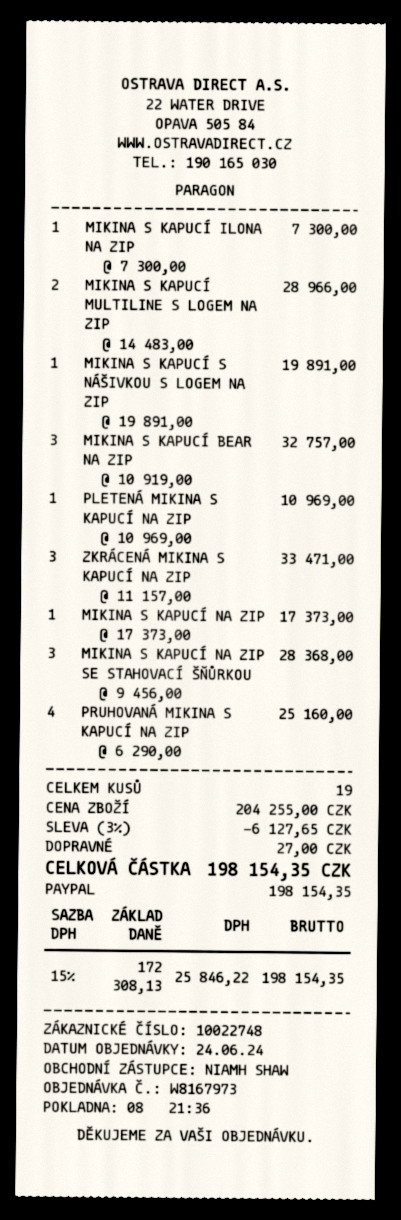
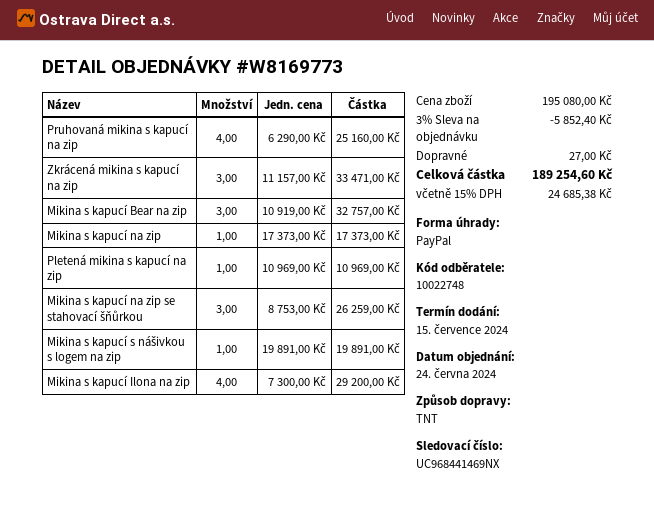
order number: W8167973 -> W8169773
MIKINA S KAPUCÍ ILONA NA ZIP: 1 x 7300.00 = 7300.00 -> 4 x 7300.00 = 29200.00
MIKINA S KAPUCÍ MULTILINE S LOGEM NA ZIP: 2 x 14483.00 = 28966.00 -> none
MIKINA S KAPUCÍ NA ZIP SE STAHOVACÍ ŠŇŮRKOU: 3 x 9456.00 = 28368.00 -> 3 x 8753.00 = 26259.00
subtotal: 204255.00 -> 195080.00
discount: 3% = 6127.65 -> 3% = 5852.40
tax: 15% = 25846.22 -> 15% = 24685.38
total: 198154.35 -> 189254.60

